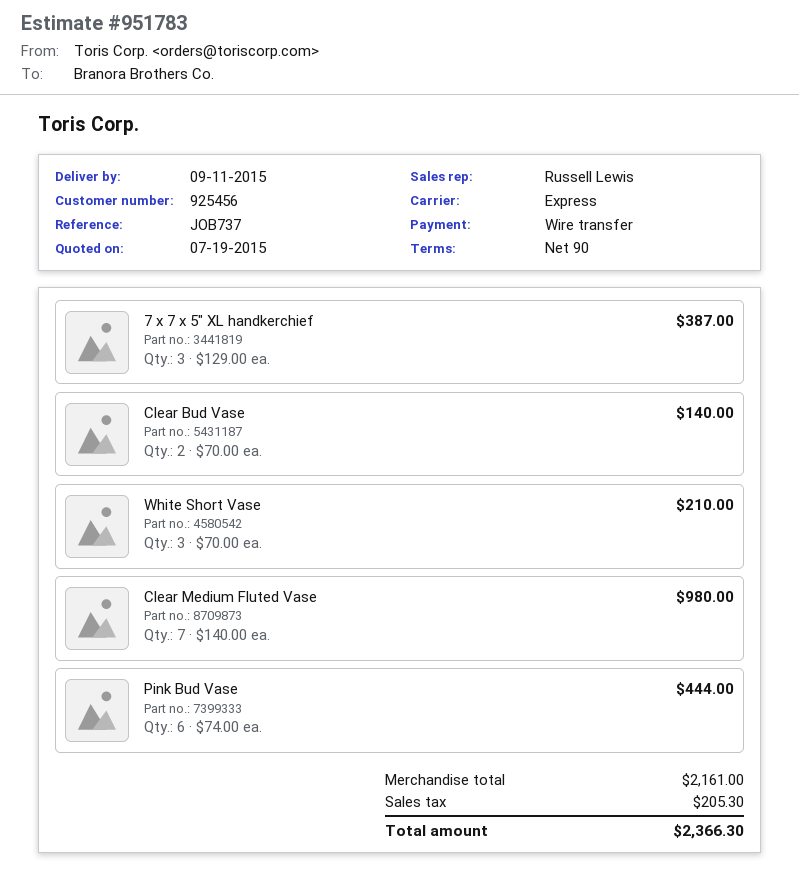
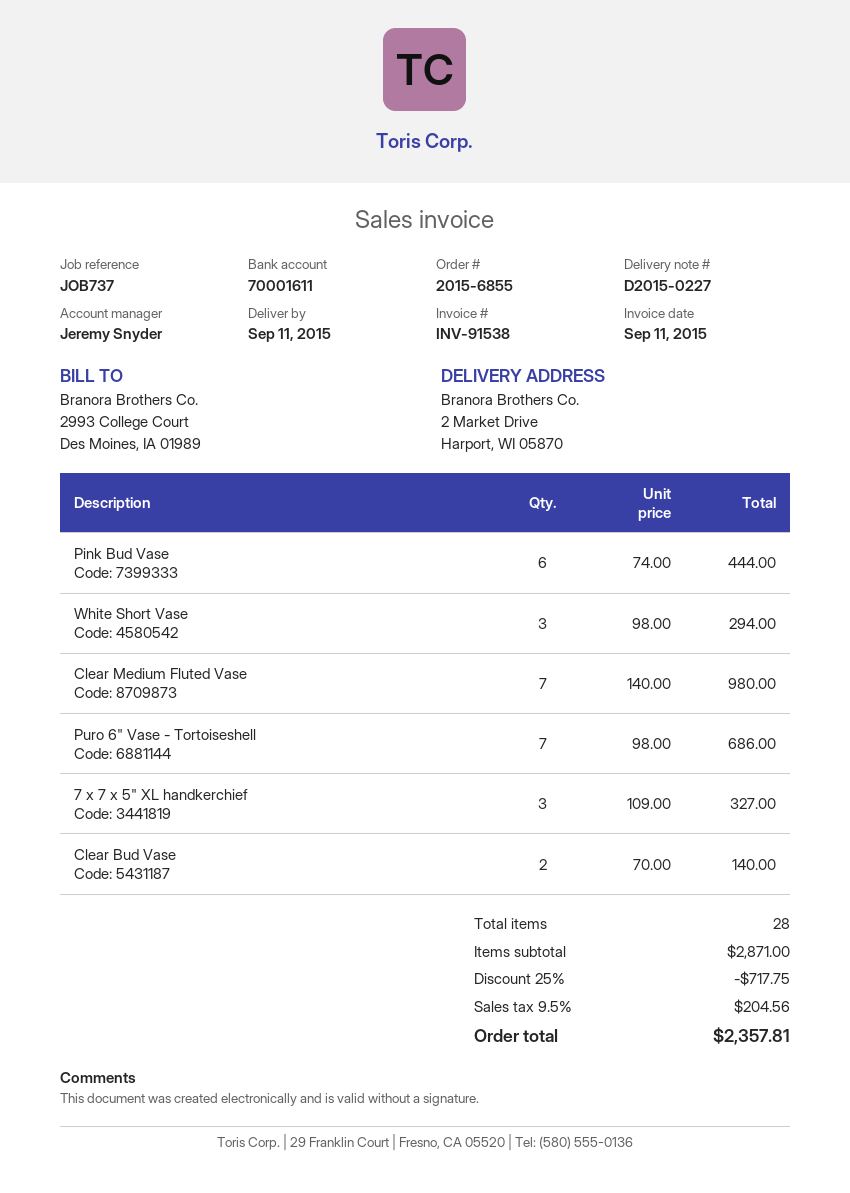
sales rep: Russell Lewis -> Jeremy Snyder
7 x 7 x 5" XL handkerchief: 3 x 129.00 = 387.00 -> 3 x 109.00 = 327.00
White Short Vase: 3 x 70.00 = 210.00 -> 3 x 98.00 = 294.00
Puro 6" Vase - Tortoiseshell: none -> 7 x 98.00 = 686.00
subtotal: 2161.00 -> 2871.00
discount: none -> 25% = 717.75
tax: 205.30 -> 204.56
total: 2366.30 -> 2357.81

